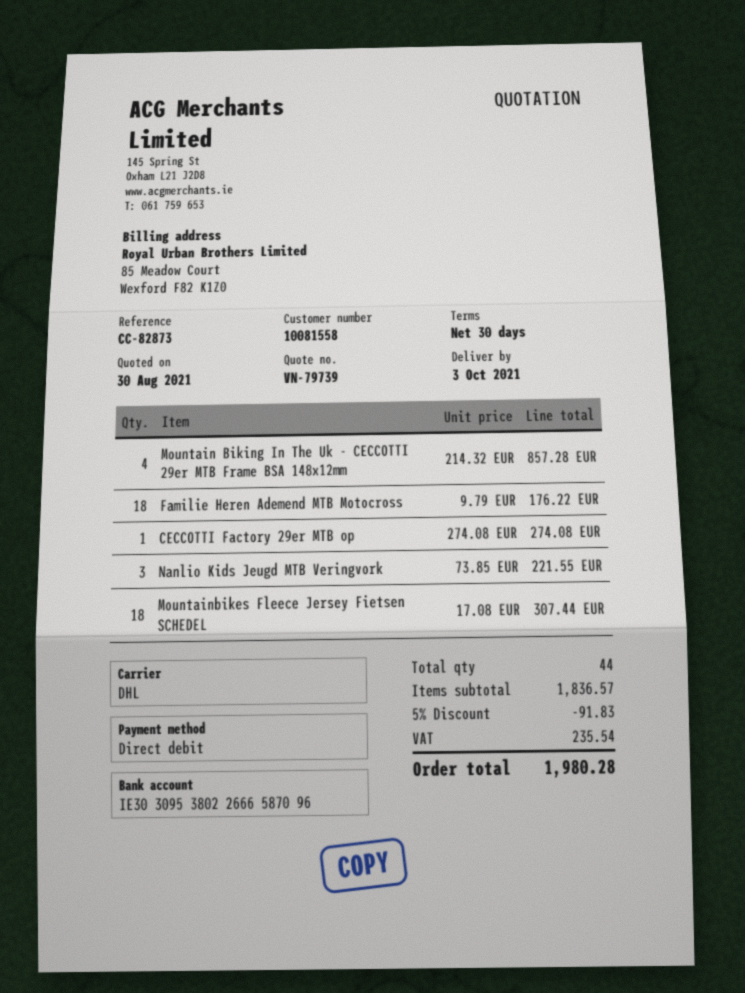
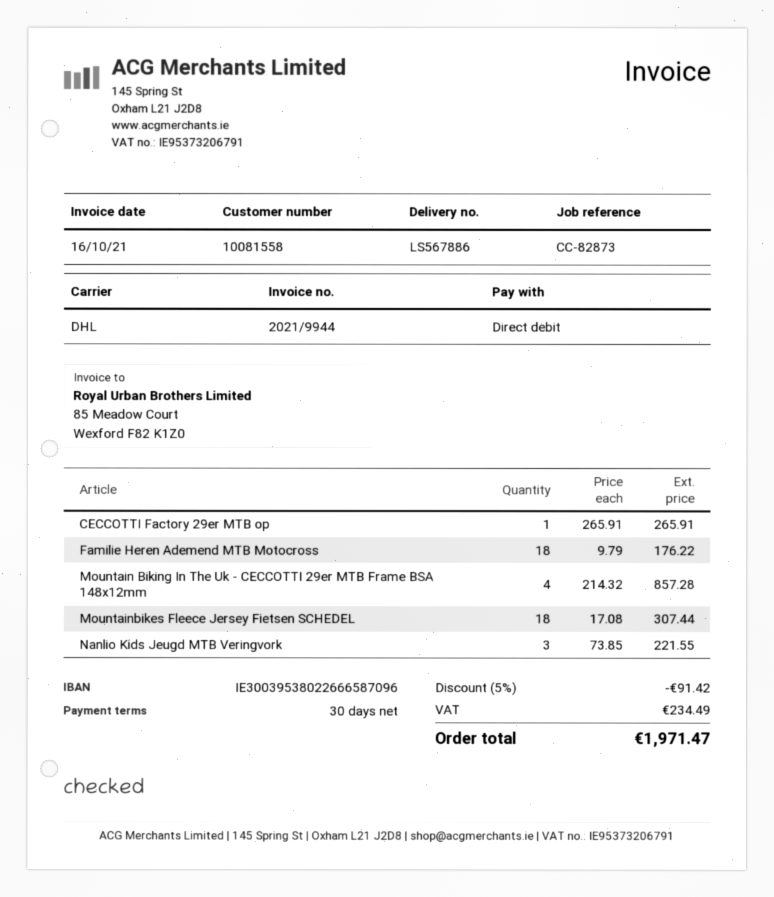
bank account: IE30309538022666587096 -> IE30039538022666587096
CECCOTTI Factory 29er MTB op: 1 x 274.08 = 274.08 -> 1 x 265.91 = 265.91
discount: 5% = 91.83 -> 5% = 91.42
tax: 235.54 -> 234.49
total: 1980.28 -> 1971.47

